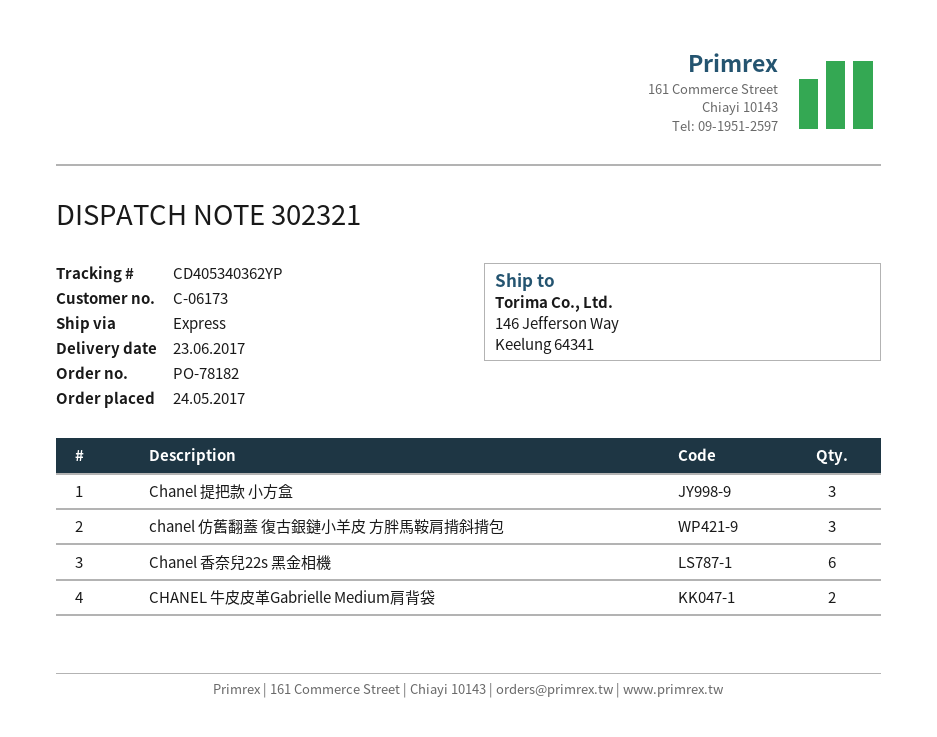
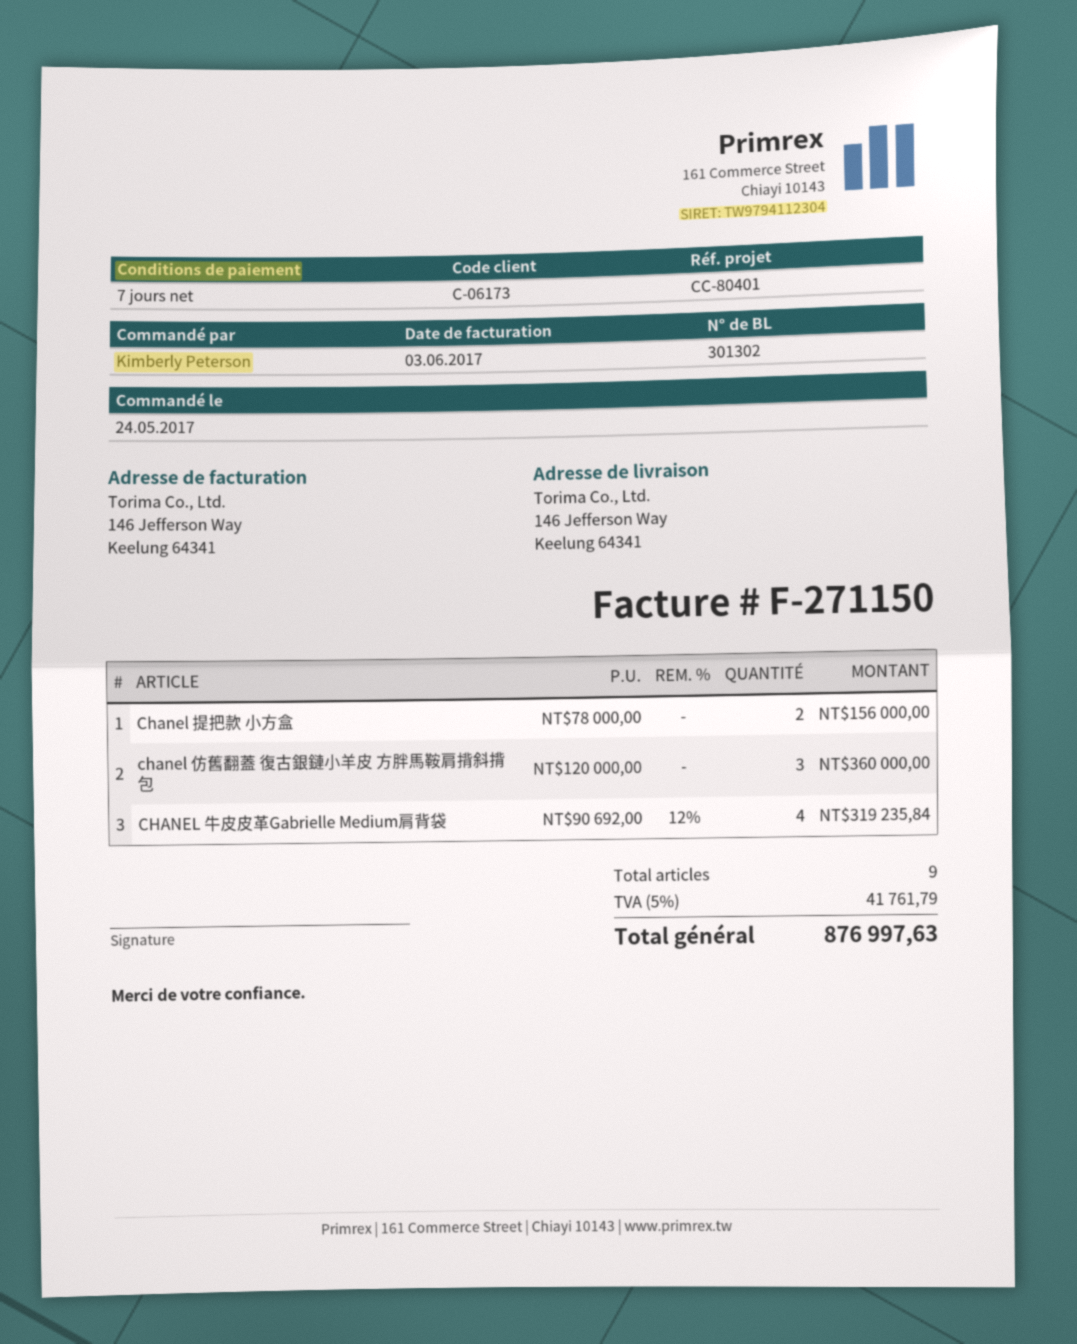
delivery note number: 302321 -> 301302
Chanel 提把款 小方盒: 3 -> 2
Chanel 香奈兒22s 黑金相機: 6 -> none
CHANEL 牛皮皮革Gabrielle Medium肩背袋: 2 -> 4

